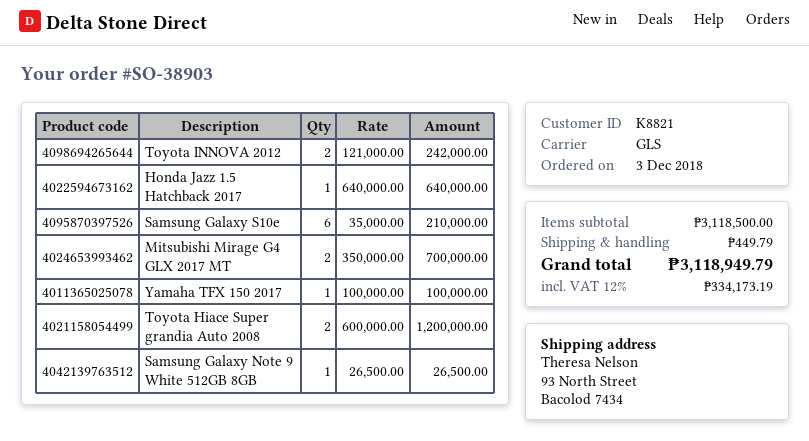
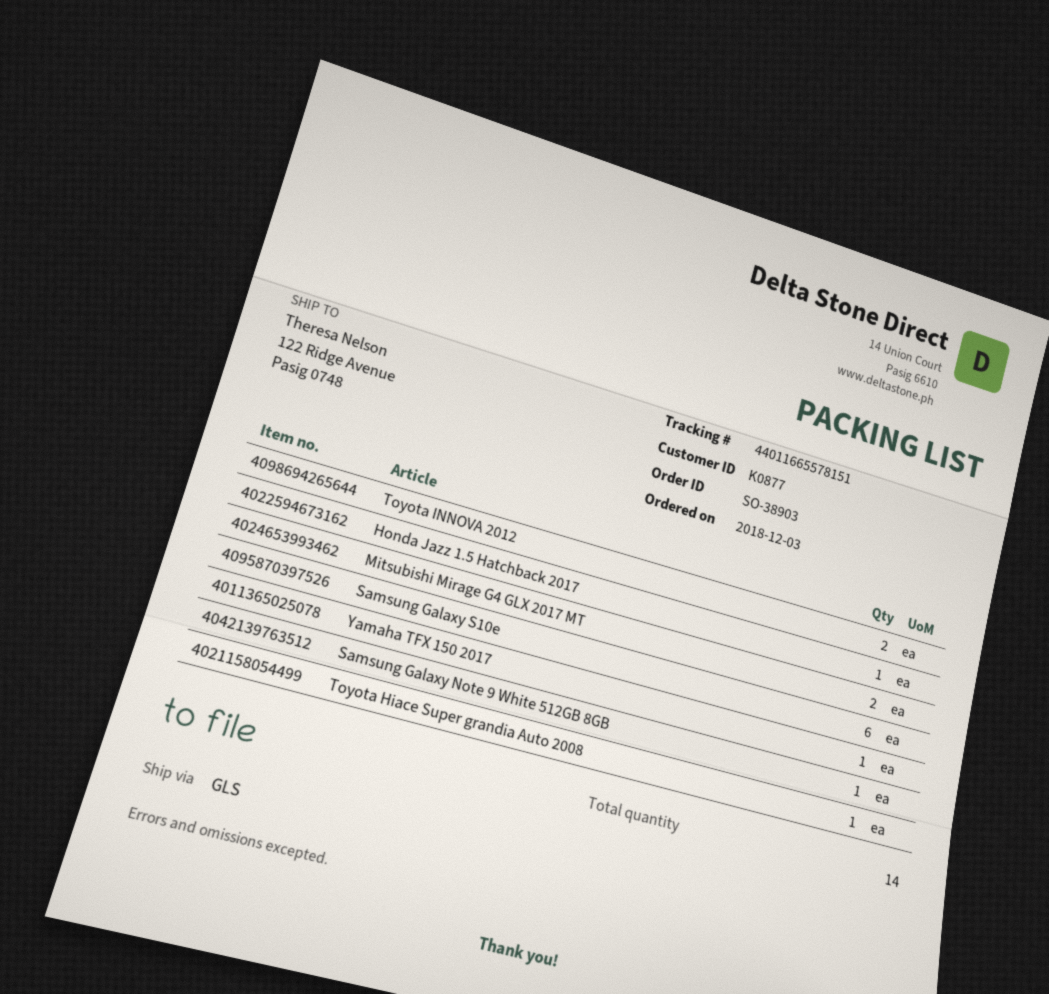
customer number: K8821 -> K0877
ship to: 93 North Street, Bacolod 7434 -> 122 Ridge Avenue, Pasig 0748
Toyota Hiace Super grandia Auto 2008: 2 -> 1

